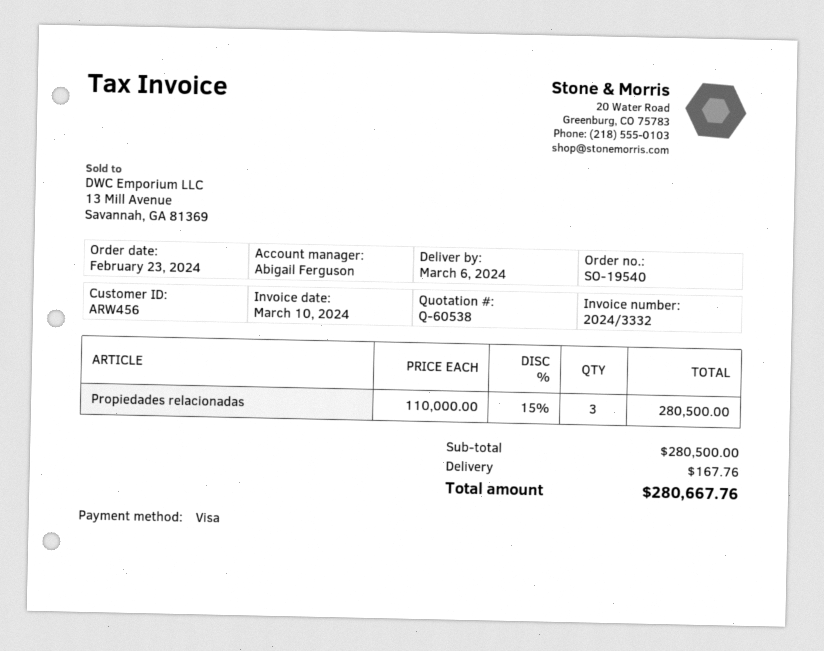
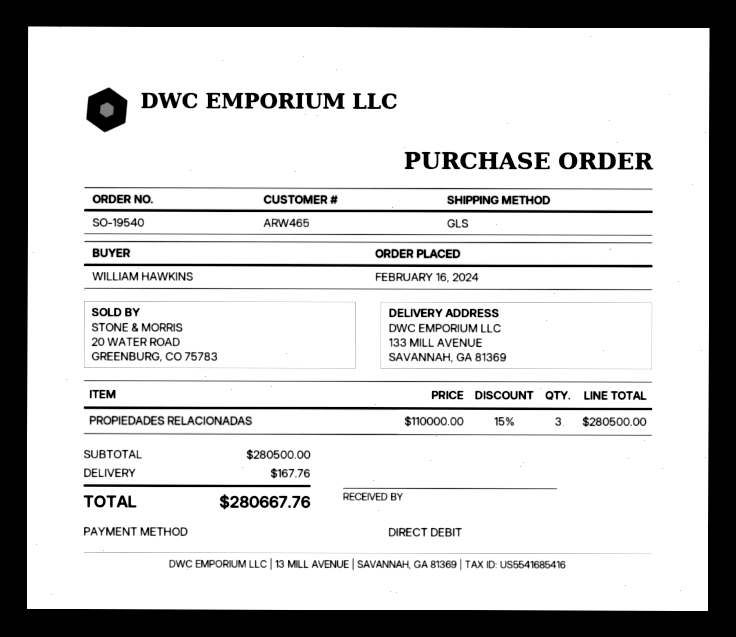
order date: 2024-02-23 -> 2024-02-16
customer number: ARW456 -> ARW465
payment method: Visa -> direct debit

